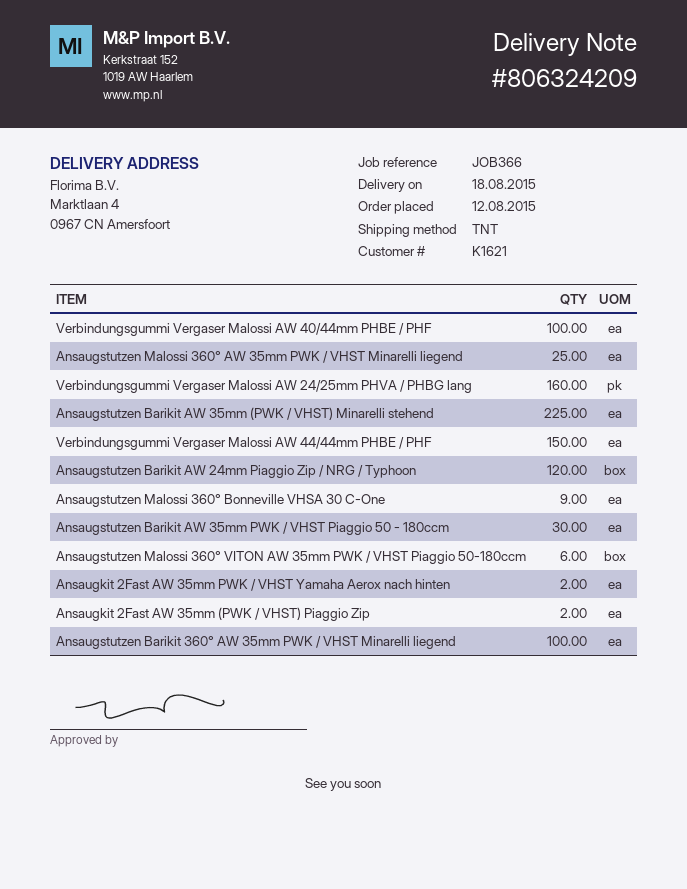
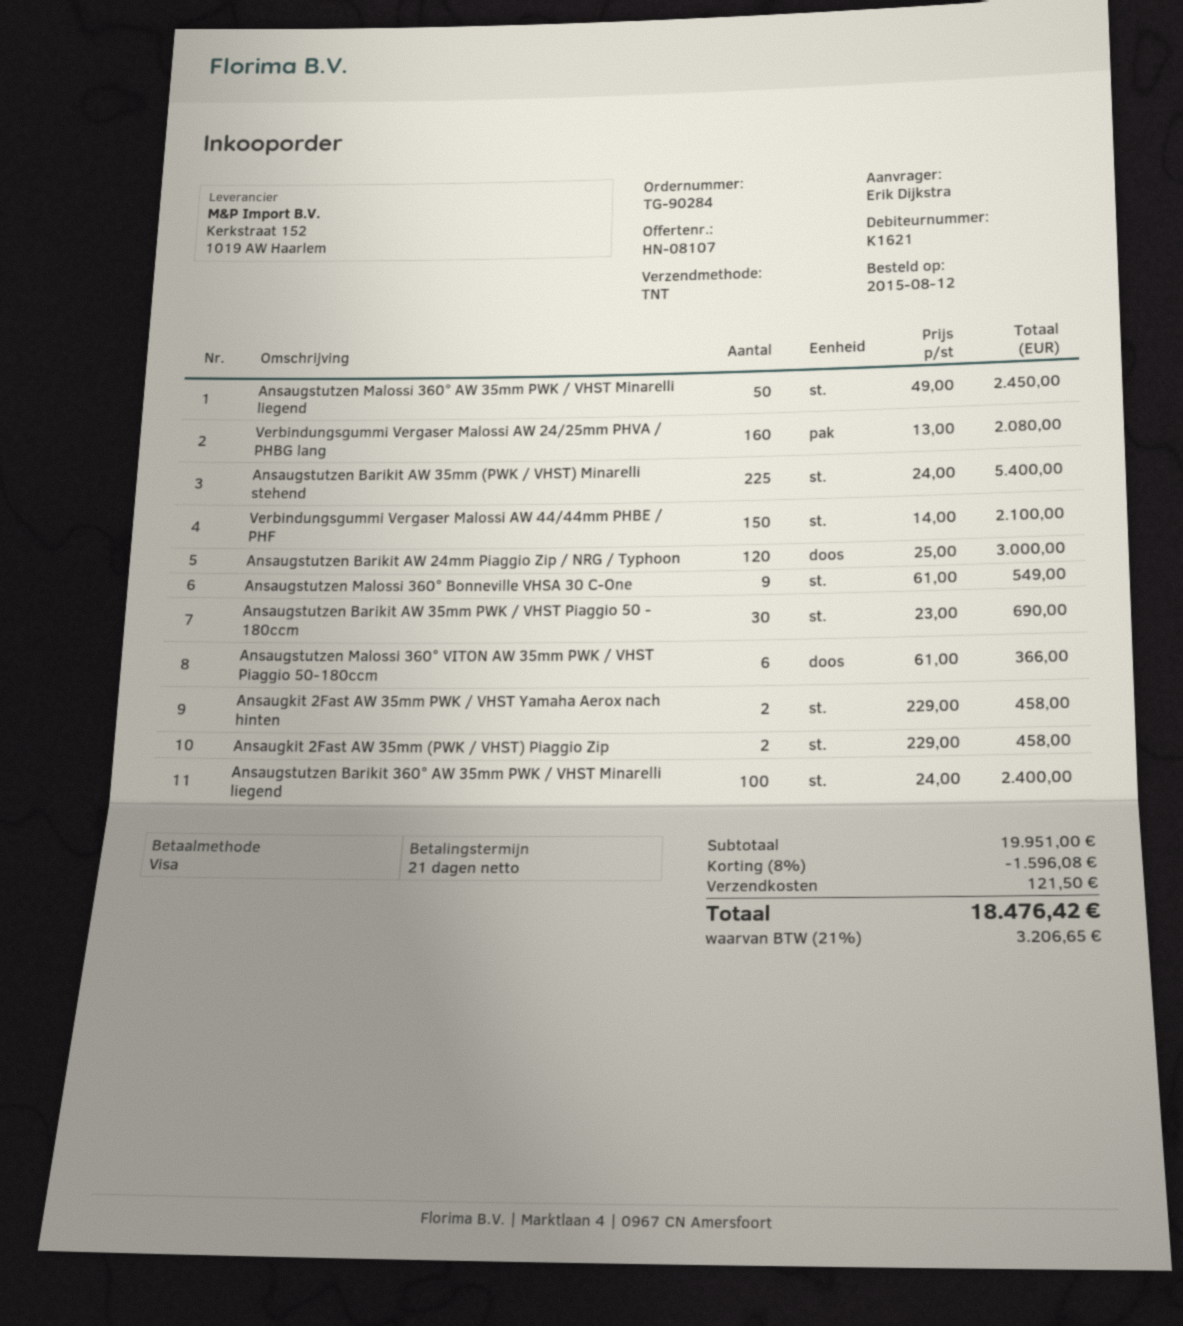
Verbindungsgummi Vergaser Malossi AW 40/44mm PHBE / PHF: 100 -> none
Ansaugstutzen Malossi 360° AW 35mm PWK / VHST Minarelli liegend: 25 -> 50

